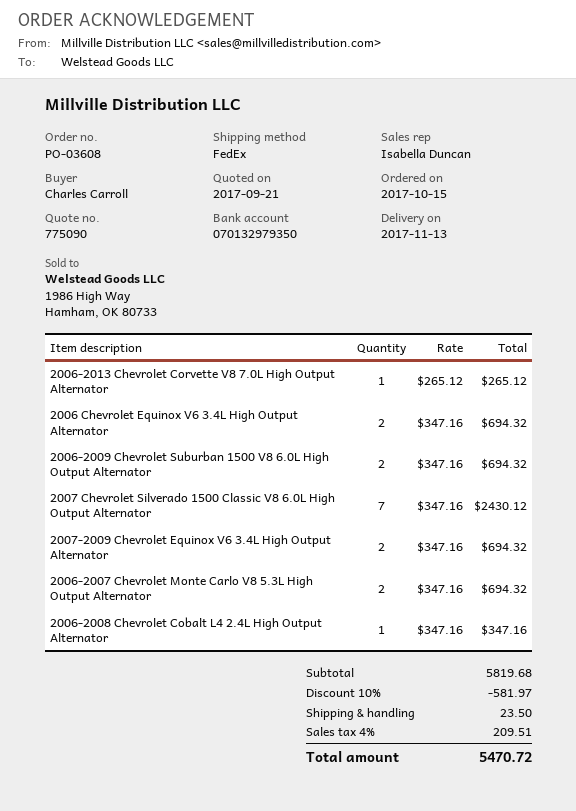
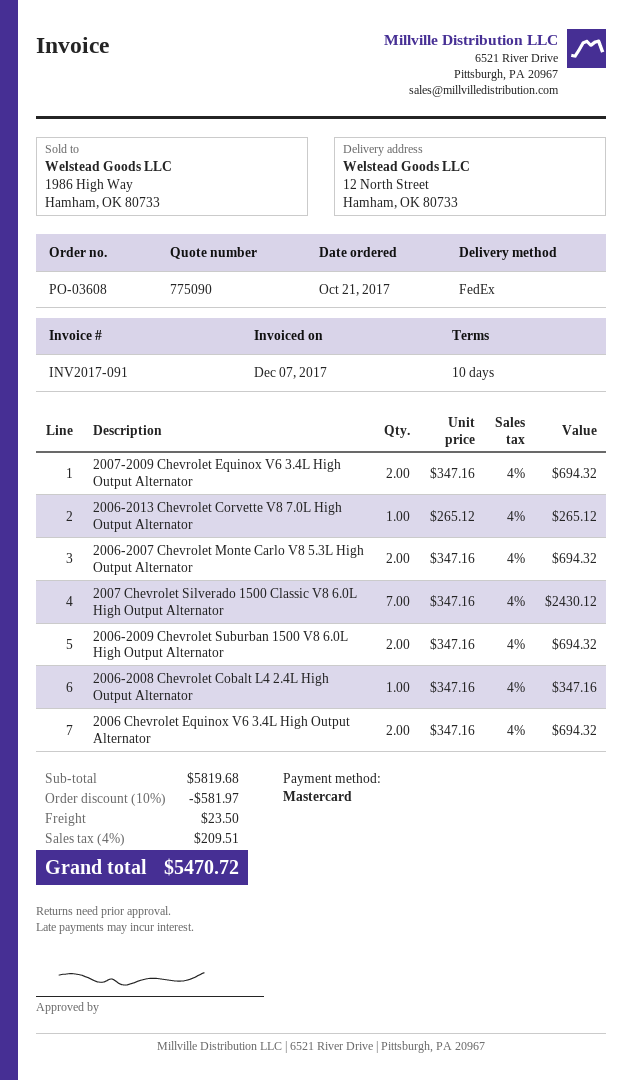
order date: 2017-10-15 -> 2017-10-21

